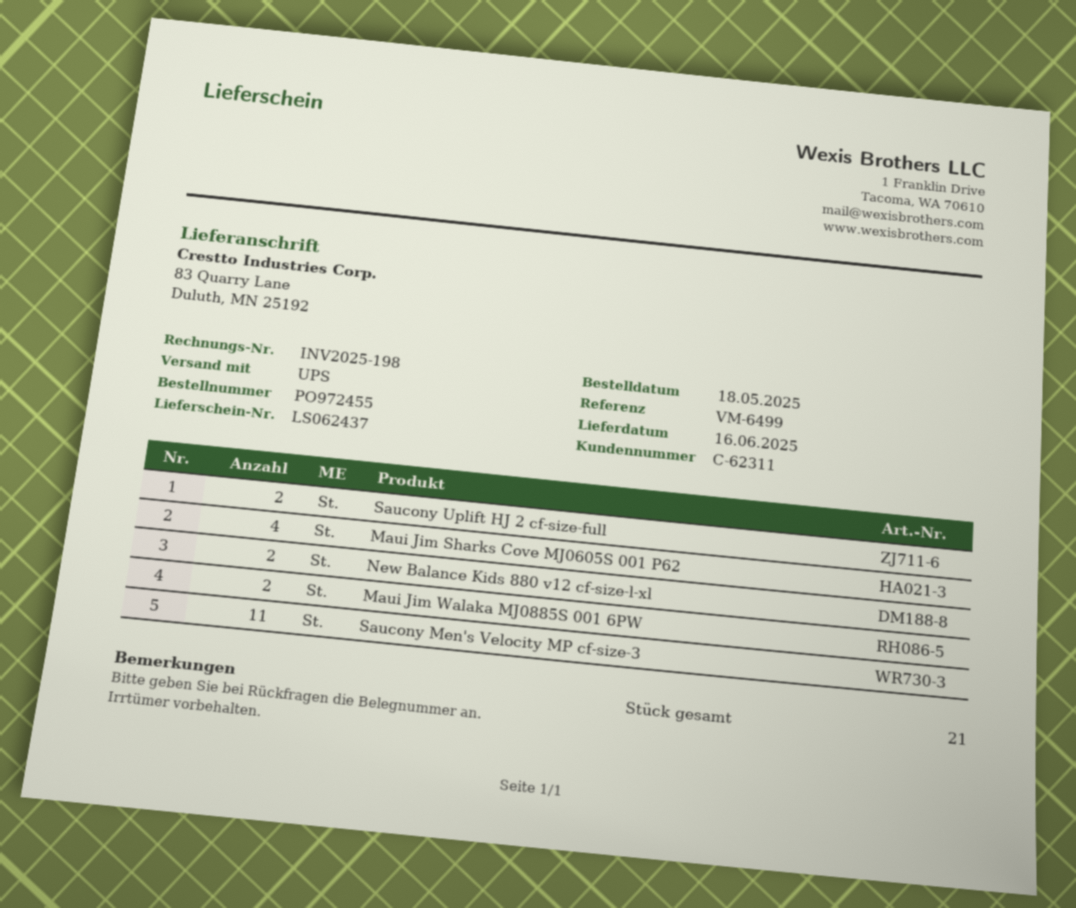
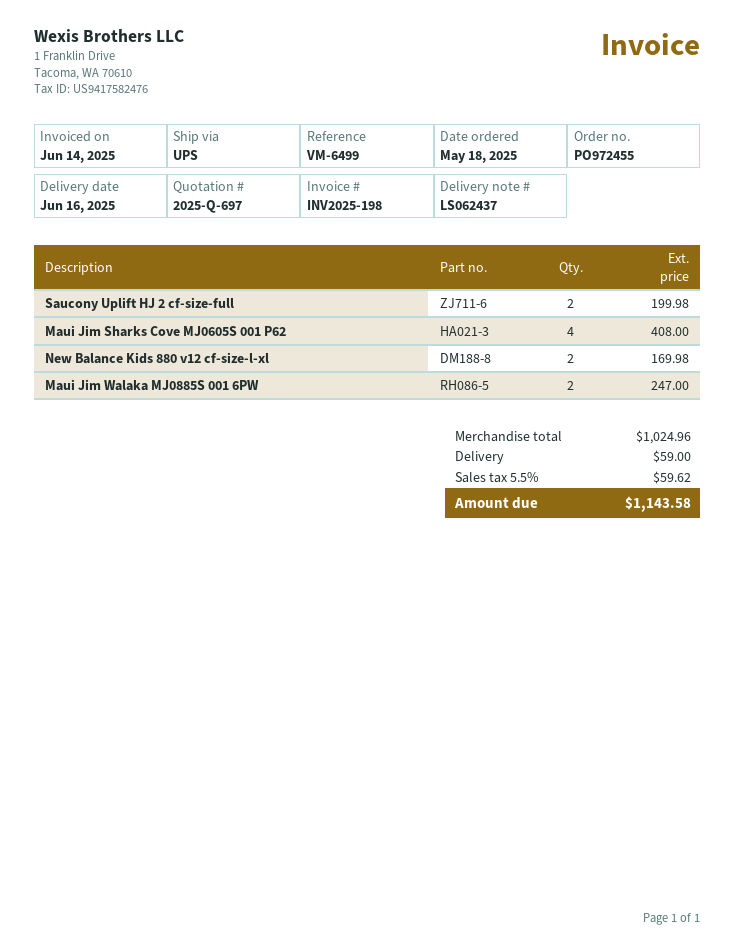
Saucony Men's Velocity MP cf-size-3: 11 -> none

